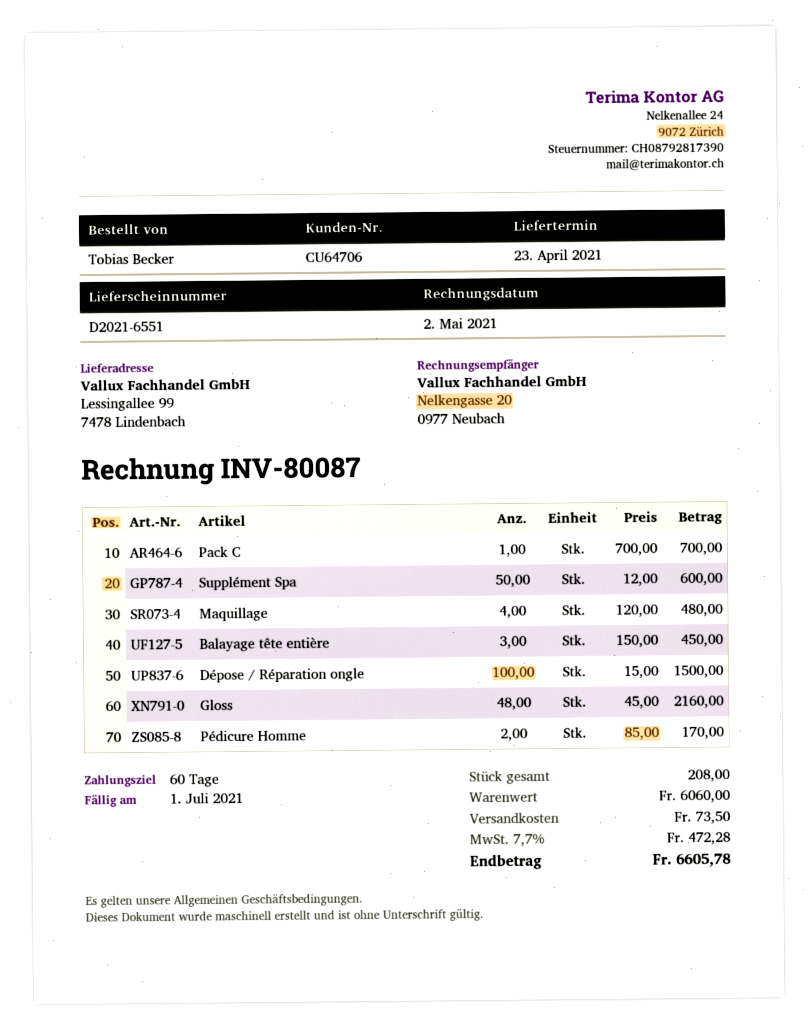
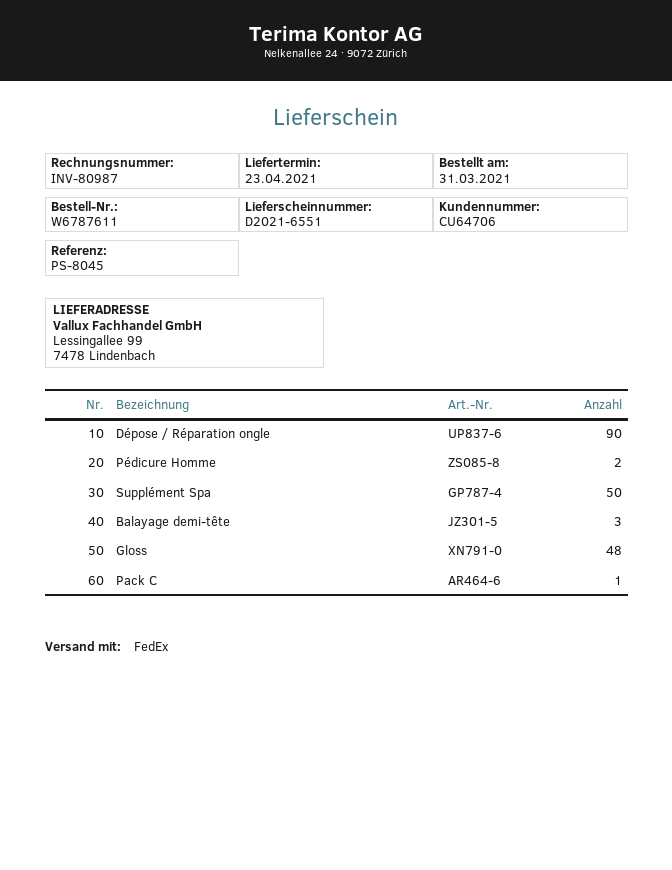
invoice number: INV-80087 -> INV-80987
Maquillage: 4 -> none
Balayage tête entière: 3 -> none
Dépose / Réparation ongle: 100 -> 90
Balayage demi-tête: none -> 3

